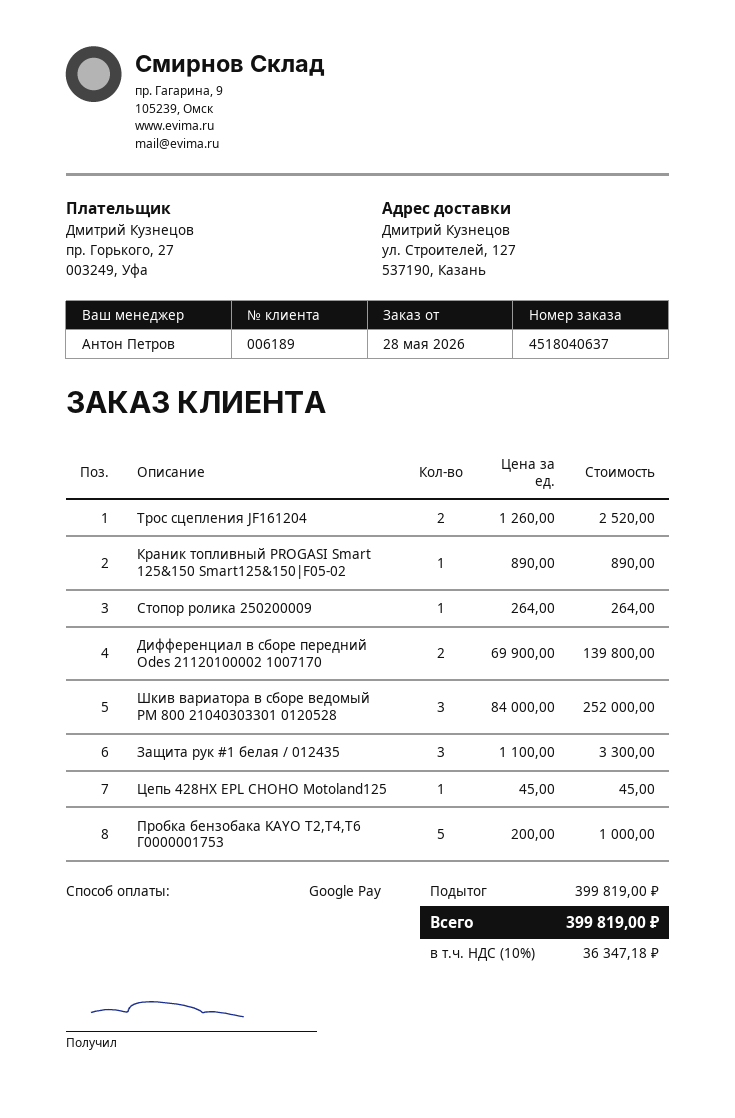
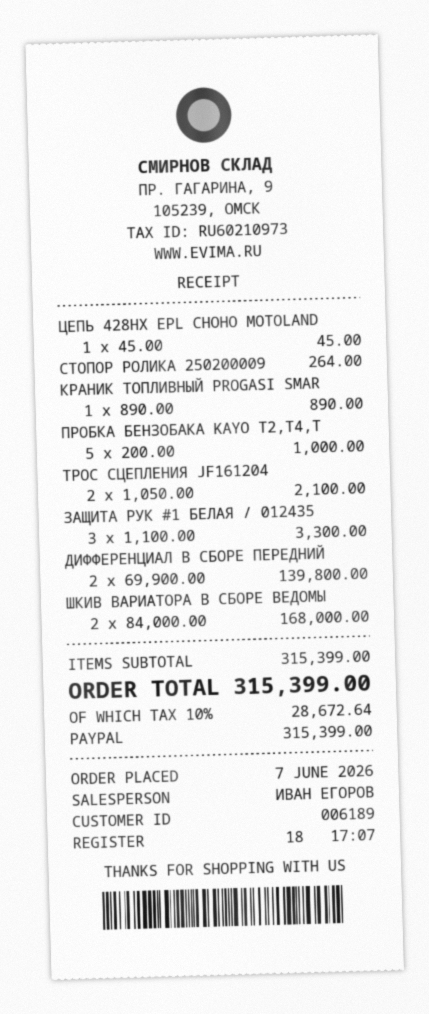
order date: 2026-05-28 -> 2026-06-07
sales rep: Антон Петров -> ИВАН ЕГОРОВ
payment method: Google Pay -> PayPal
Трос сцепления JF161204: 2 x 1260.00 = 2520.00 -> 2 x 1050.00 = 2100.00
Шкив вариатора в сборе ведомый РМ 800 21040303301 0120528: 3 x 84000.00 = 252000.00 -> 2 x 84000.00 = 168000.00
subtotal: 399819.00 -> 315399.00
tax: 10% = 36347.18 -> 10% = 28672.64
total: 399819.00 -> 315399.00

